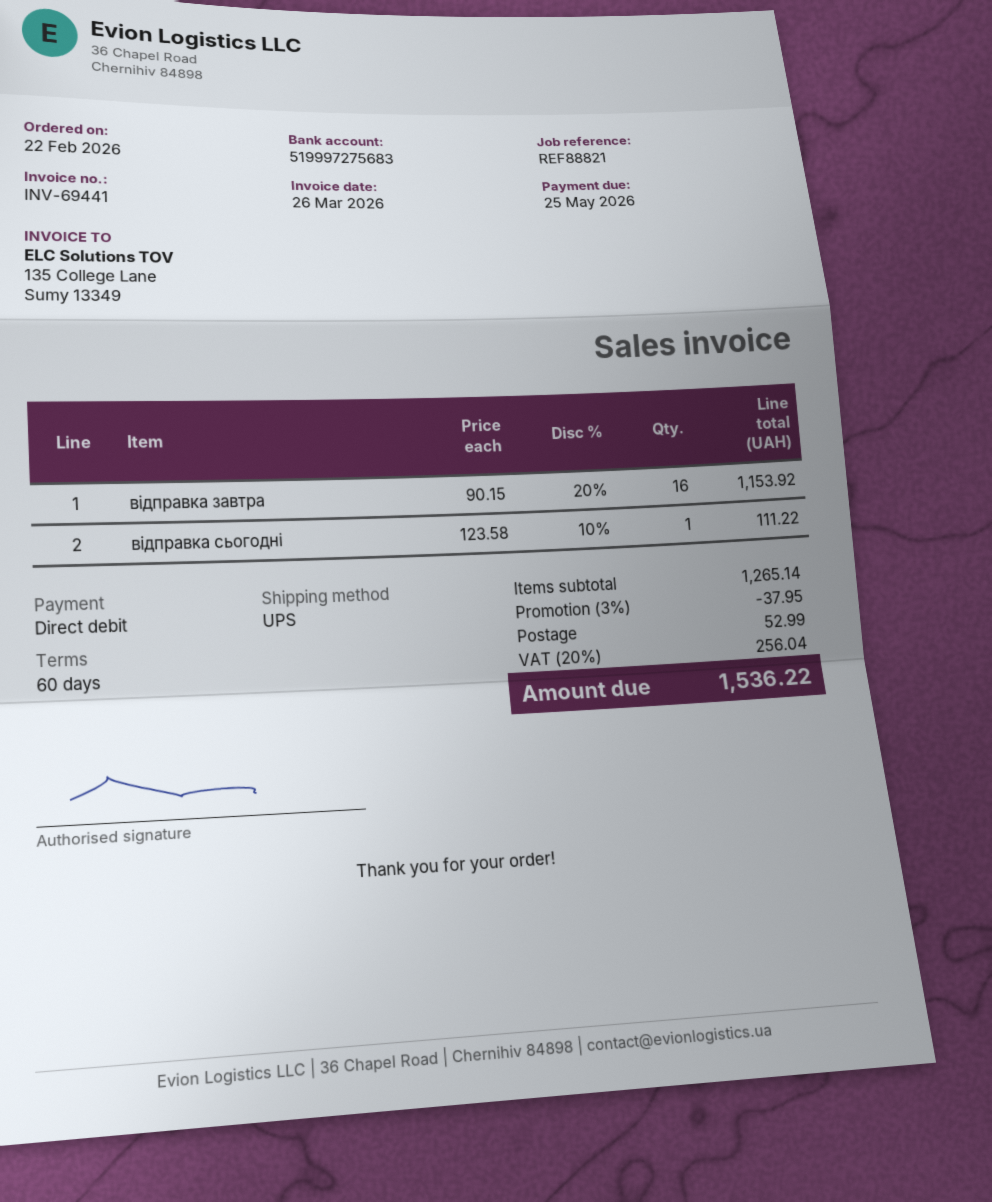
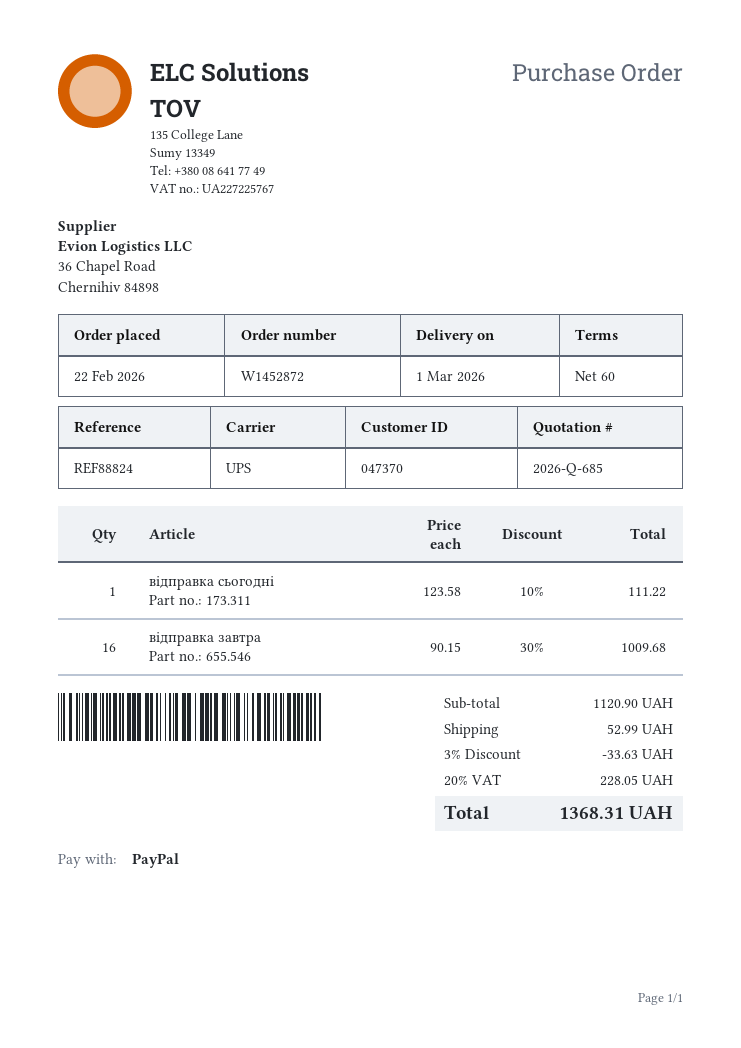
reference: REF88821 -> REF88824
payment method: direct debit -> PayPal
відправка завтра: 16 x 90.15 - 20% = 1153.92 -> 16 x 90.15 - 30% = 1009.68
subtotal: 1265.14 -> 1120.90
discount: 3% = 37.95 -> 3% = 33.63
tax: 20% = 256.04 -> 20% = 228.05
total: 1536.22 -> 1368.31

